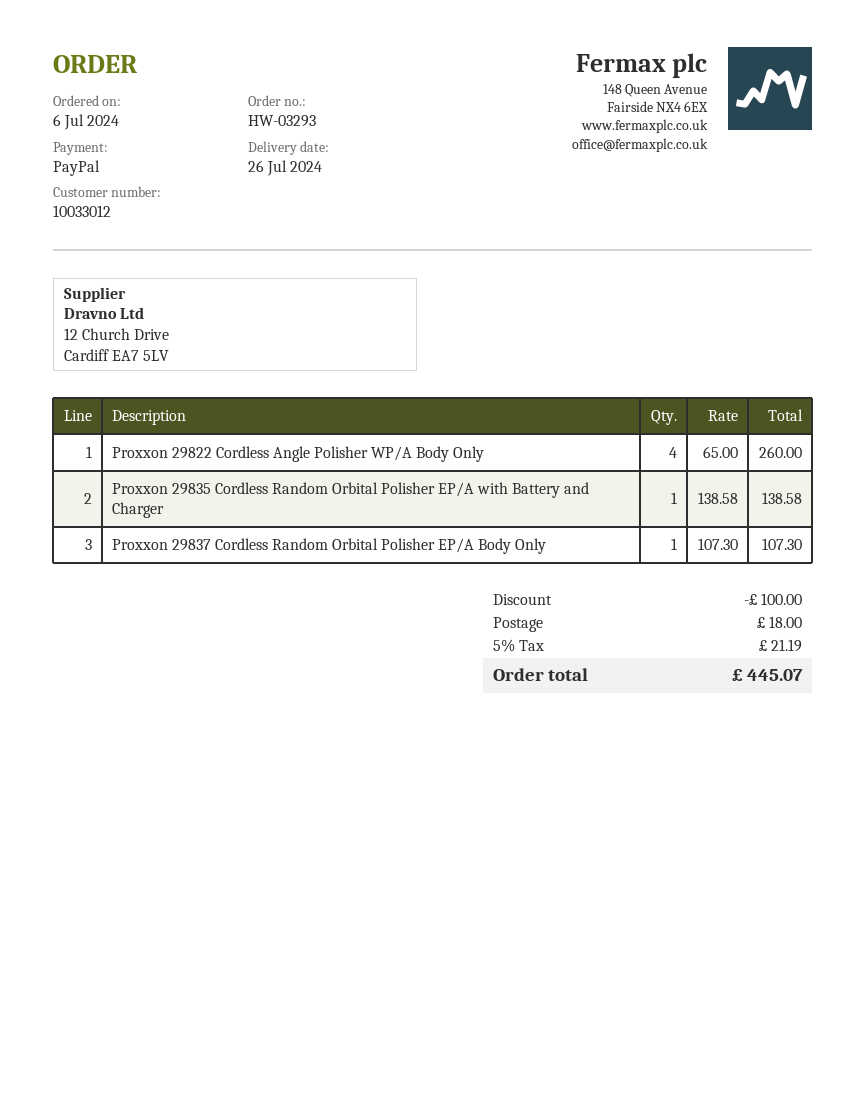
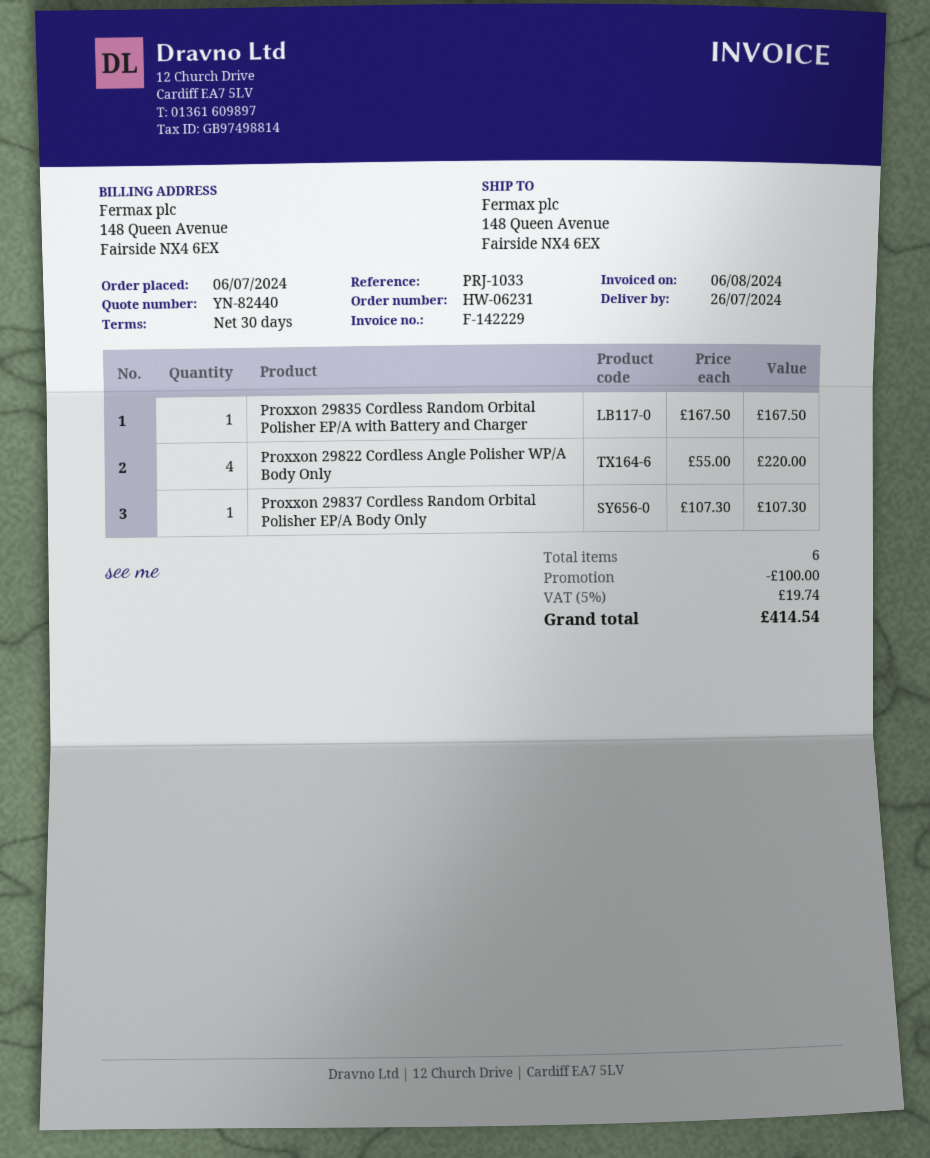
order number: HW-03293 -> HW-06231
Proxxon 29822 Cordless Angle Polisher WP/A Body Only: 4 x 65.00 = 260.00 -> 4 x 55.00 = 220.00
Proxxon 29835 Cordless Random Orbital Polisher EP/A with Battery and Charger: 1 x 138.58 = 138.58 -> 1 x 167.50 = 167.50
shipping: 18.00 -> none
tax: 5% = 21.19 -> 5% = 19.74
total: 445.07 -> 414.54

